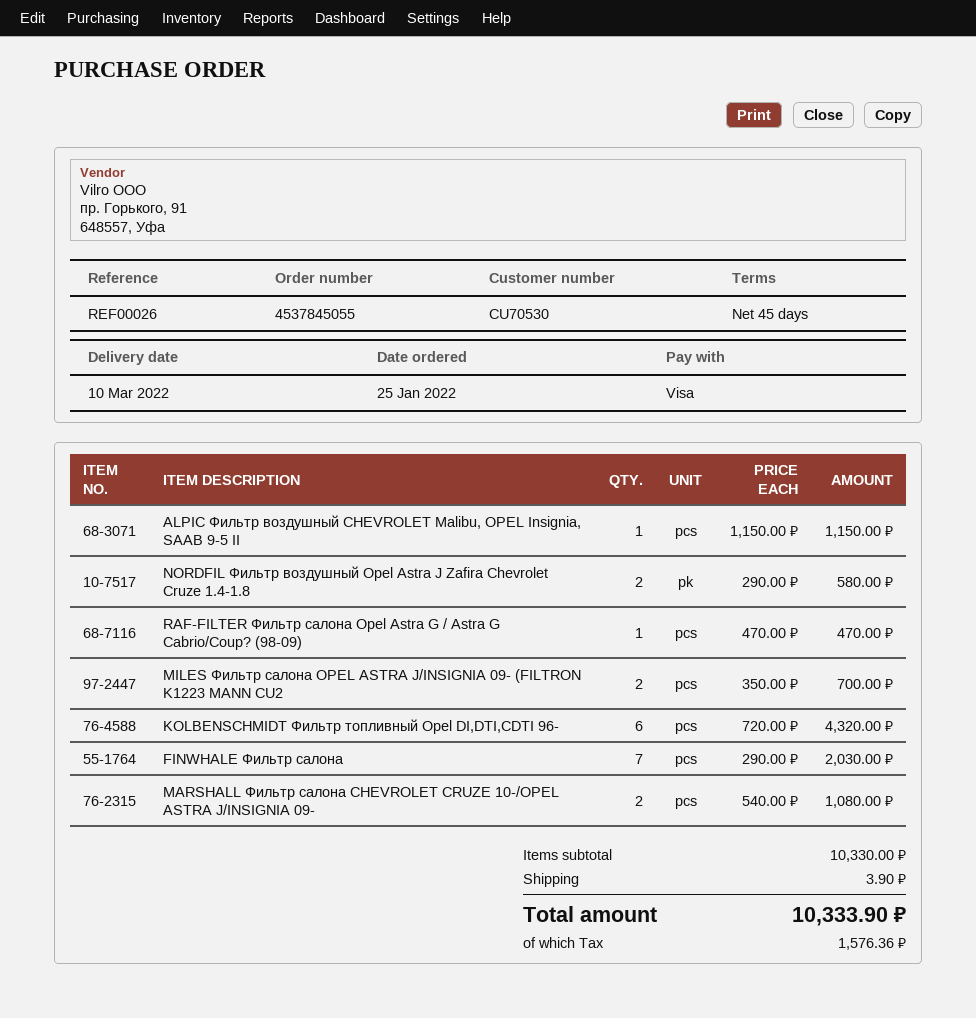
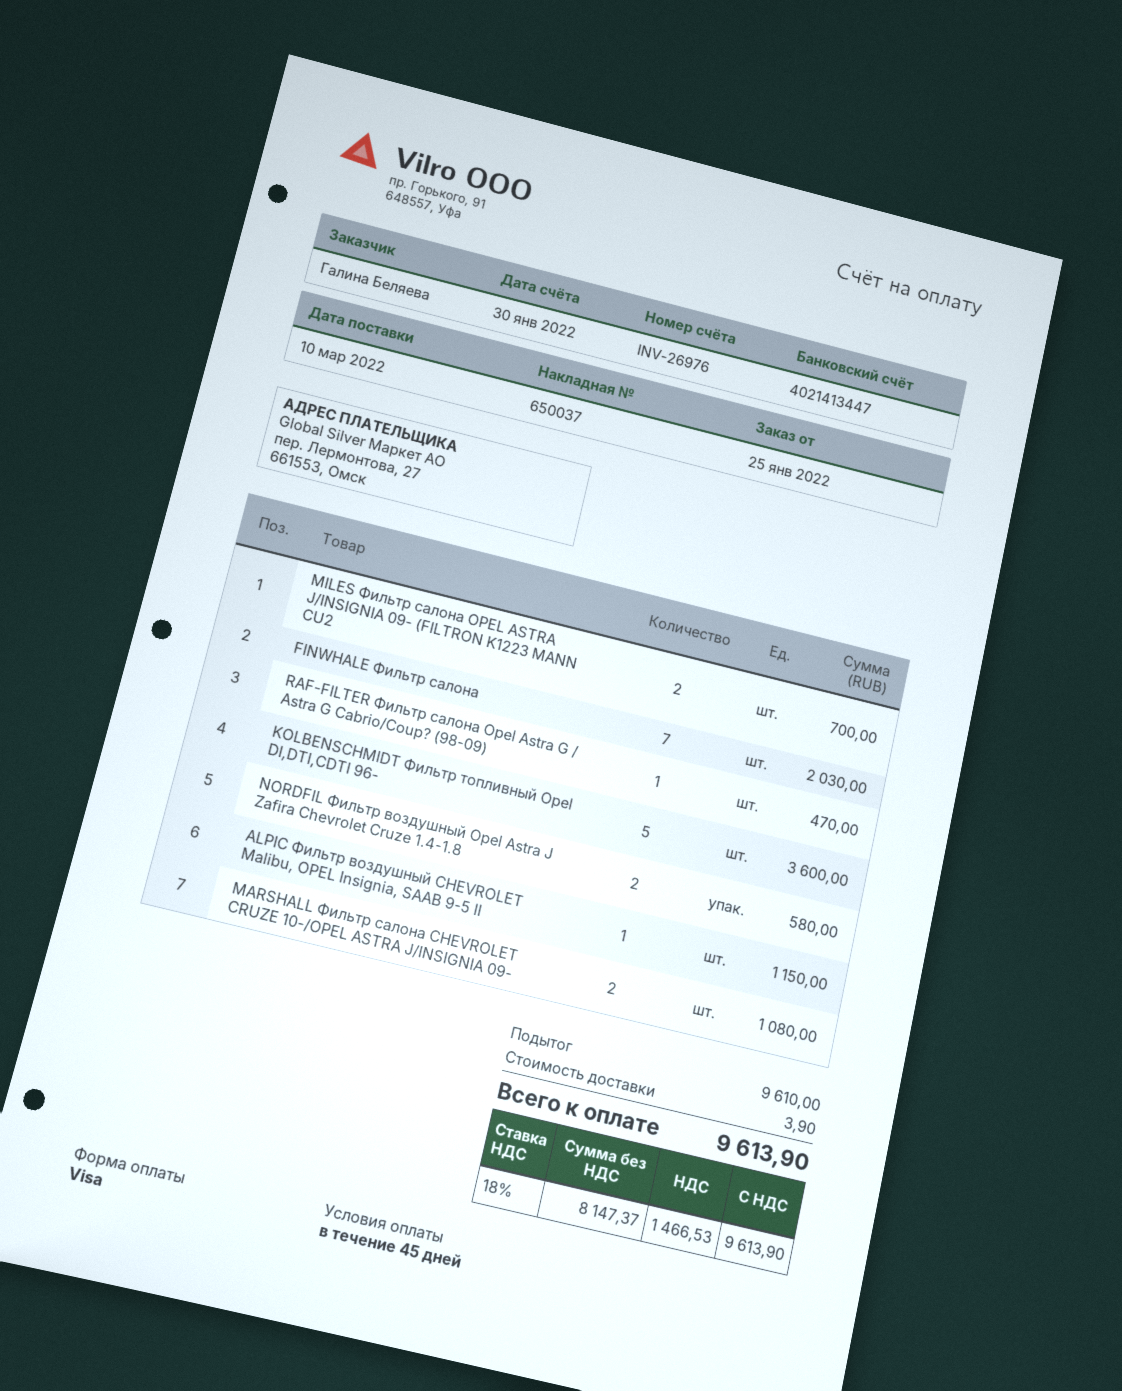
KOLBENSCHMIDT Фильтр топливный Opel DI,DTI,CDTI 96-: 6 for 4320.00 -> 5 for 3600.00
subtotal: 10330.00 -> 9610.00
tax: 1576.36 -> 1466.53
total: 10333.90 -> 9613.90

